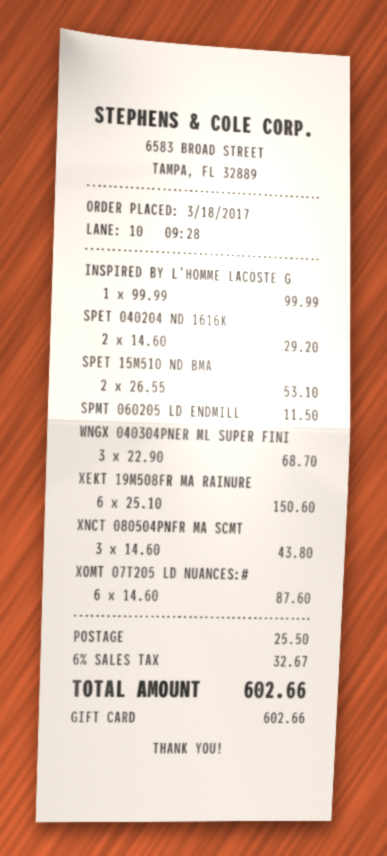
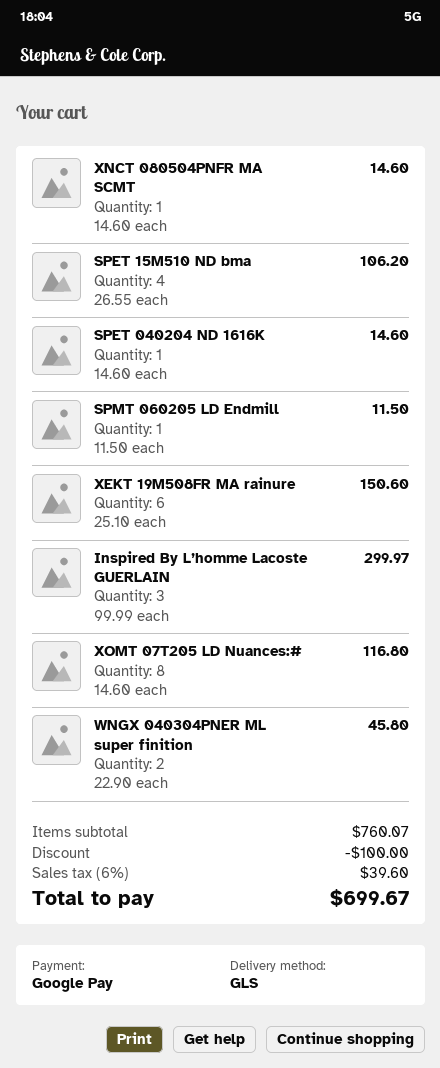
payment method: gift card -> Google Pay
INSPIRED BY L’HOMME LACOSTE G: 1 x 99.99 = 99.99 -> 3 x 99.99 = 299.97
SPET 040204 ND 1616K: 2 x 14.60 = 29.20 -> 1 x 14.60 = 14.60
SPET 15M510 ND BMA: 2 x 26.55 = 53.10 -> 4 x 26.55 = 106.20
WNGX 040304PNER ML SUPER FINI: 3 x 22.90 = 68.70 -> 2 x 22.90 = 45.80
XNCT 080504PNFR MA SCMT: 3 x 14.60 = 43.80 -> 1 x 14.60 = 14.60
XOMT 07T205 LD NUANCES:#: 6 x 14.60 = 87.60 -> 8 x 14.60 = 116.80
discount: none -> 100.00
shipping: 25.50 -> none
tax: 6% = 32.67 -> 6% = 39.60
total: 602.66 -> 699.67

